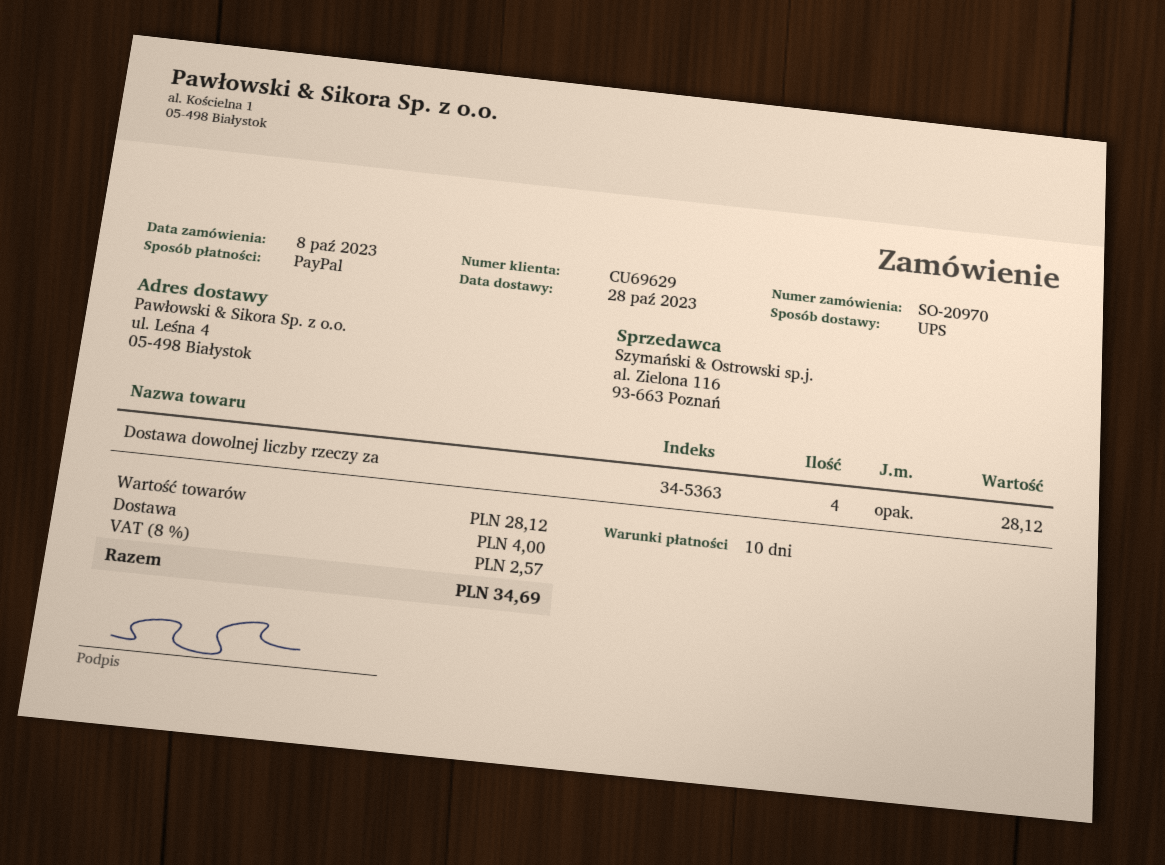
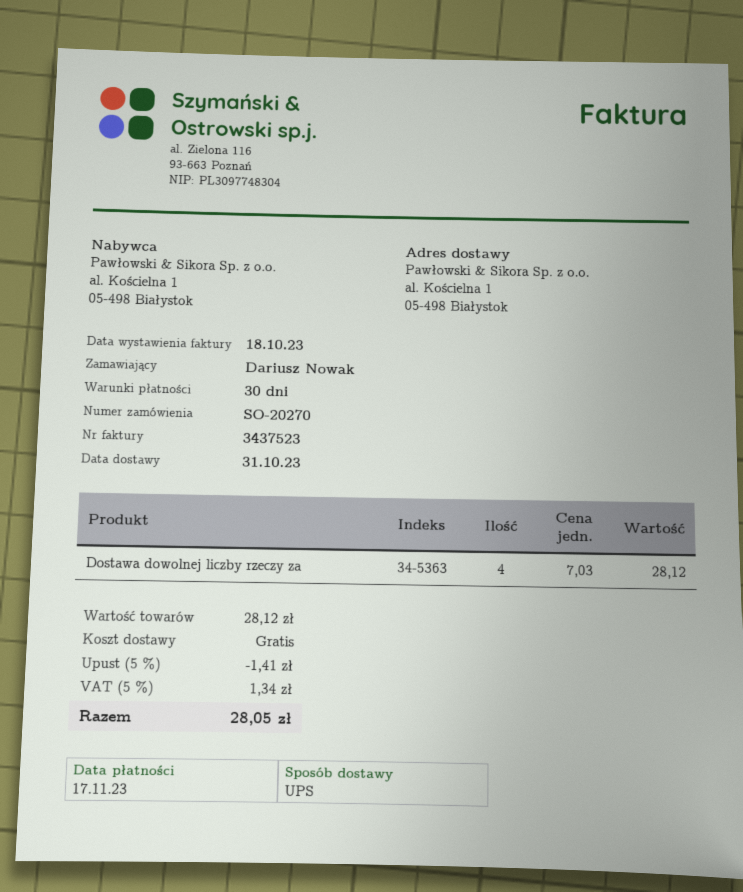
order number: SO-20970 -> SO-20270
delivery date: 2023-10-28 -> 2023-10-31
payment terms: 10 days -> 30 days
ship to: ul. Leśna 4, 05-498 Białystok -> al. Kościelna 1, 05-498 Białystok
discount: none -> 5% = 1.41
shipping: 4.00 -> 0.00
tax: 8% = 2.57 -> 5% = 1.34
total: 34.69 -> 28.05

